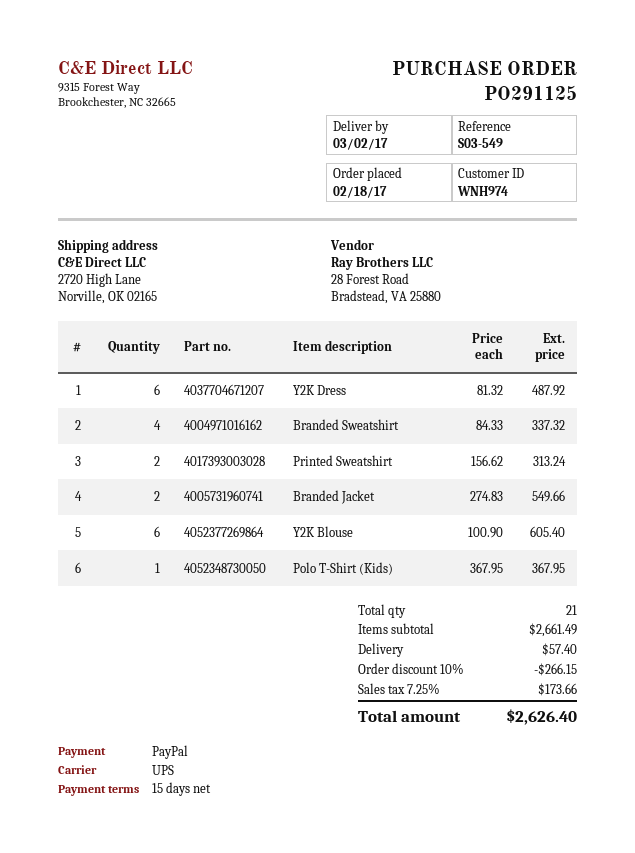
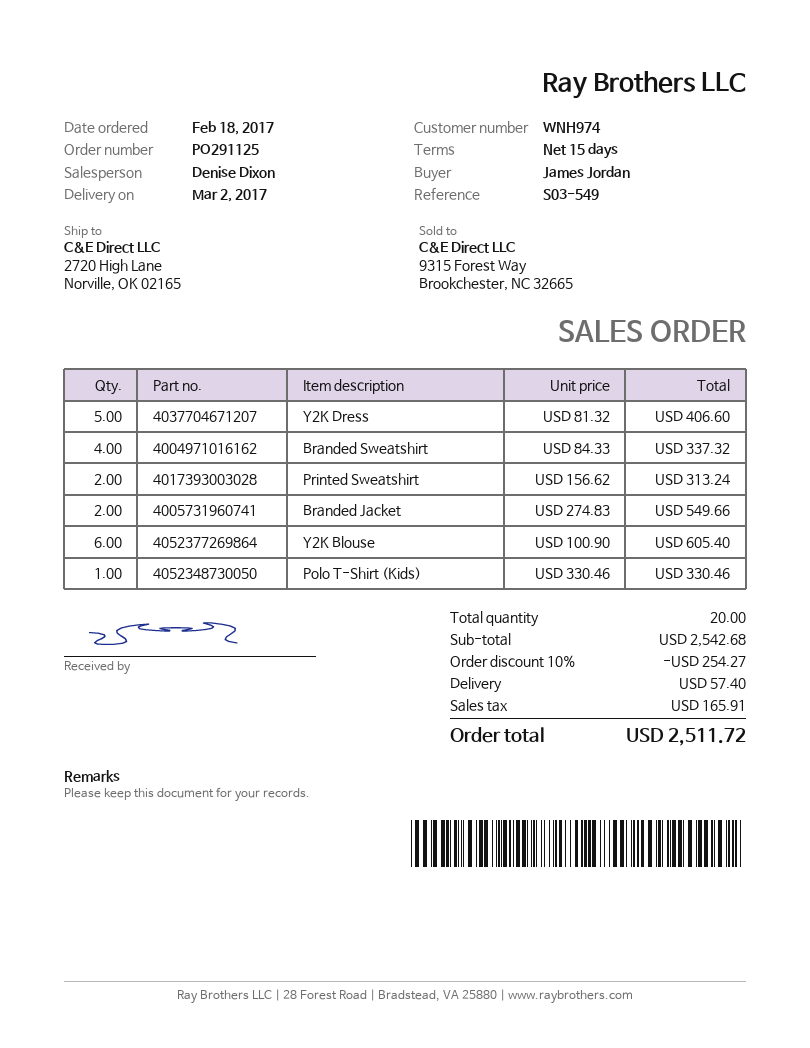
Y2K Dress: 6 x 81.32 = 487.92 -> 5 x 81.32 = 406.60
Polo T-Shirt (Kids): 1 x 367.95 = 367.95 -> 1 x 330.46 = 330.46
total quantity: 21 -> 20
subtotal: 2661.49 -> 2542.68
discount: 10% = 266.15 -> 10% = 254.27
tax: 173.66 -> 165.91
total: 2626.40 -> 2511.72

